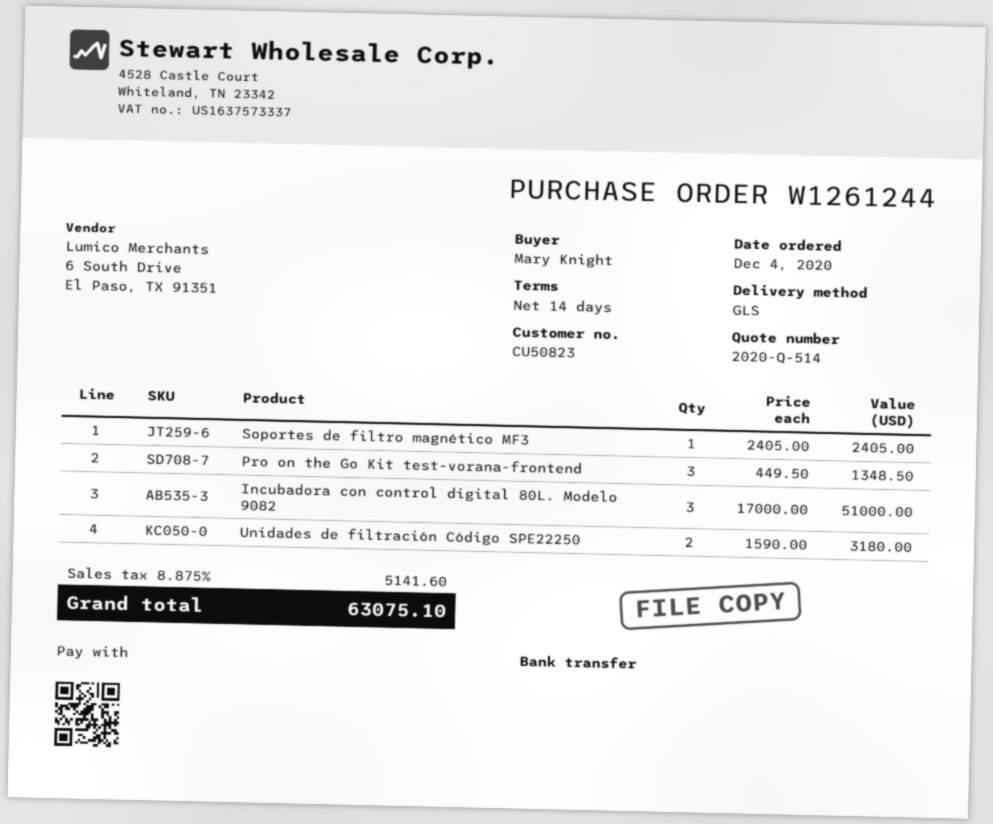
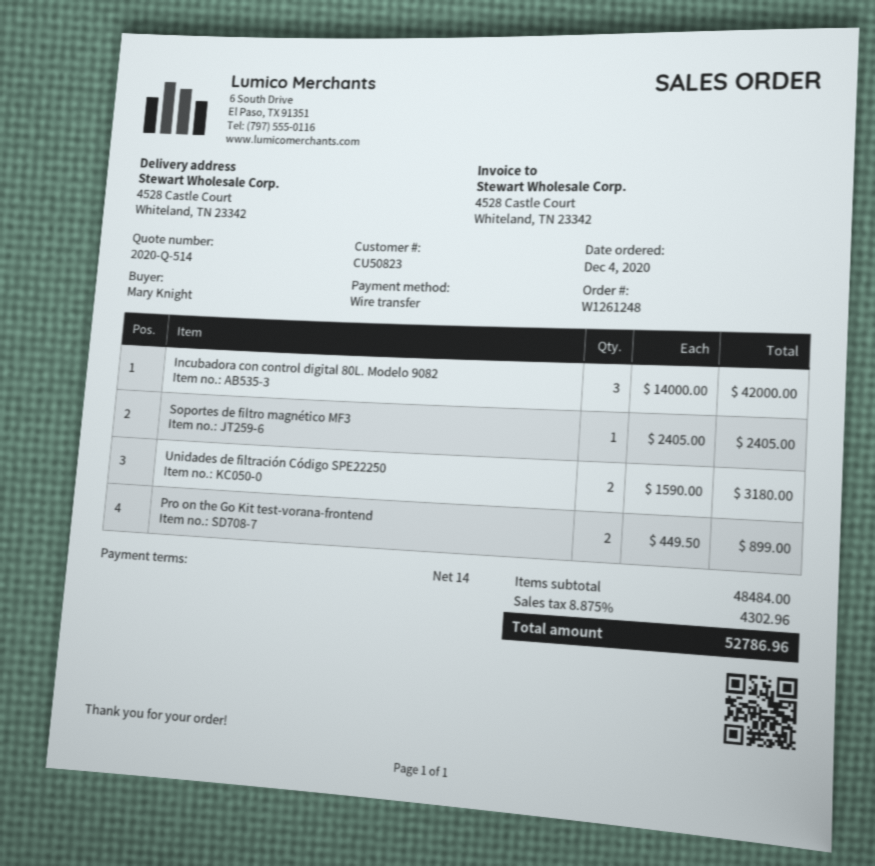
order number: W1261244 -> W1261248
Pro on the Go Kit test-vorana-frontend: 3 x 449.50 = 1348.50 -> 2 x 449.50 = 899.00
Incubadora con control digital 80L. Modelo 9082: 3 x 17000.00 = 51000.00 -> 3 x 14000.00 = 42000.00
tax: 8.875% = 5141.60 -> 8.875% = 4302.96
total: 63075.10 -> 52786.96

